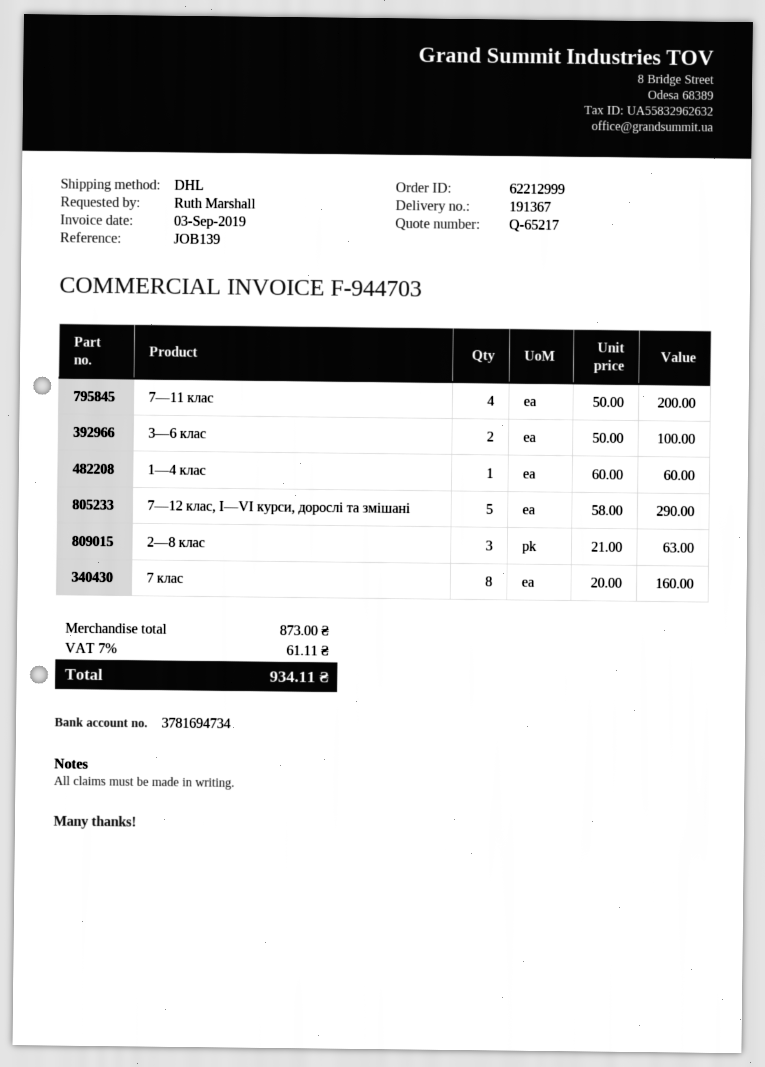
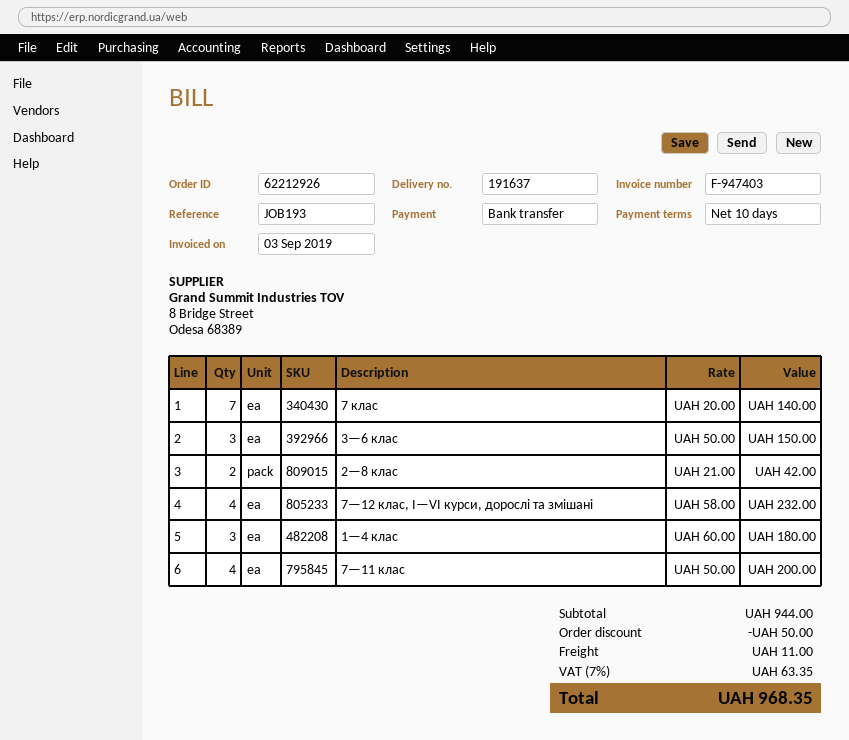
order number: 62212999 -> 62212926
delivery note number: 191367 -> 191637
invoice number: F-944703 -> F-947403
reference: JOB139 -> JOB193
3—6 клас: 2 x 50.00 = 100.00 -> 3 x 50.00 = 150.00
1—4 клас: 1 x 60.00 = 60.00 -> 3 x 60.00 = 180.00
7—12 клас, I—VI курси, дорослі та змішані: 5 x 58.00 = 290.00 -> 4 x 58.00 = 232.00
2—8 клас: 3 x 21.00 = 63.00 -> 2 x 21.00 = 42.00
7 клас: 8 x 20.00 = 160.00 -> 7 x 20.00 = 140.00
subtotal: 873.00 -> 944.00
discount: none -> 50.00
shipping: none -> 11.00
tax: 7% = 61.11 -> 7% = 63.35
total: 934.11 -> 968.35

